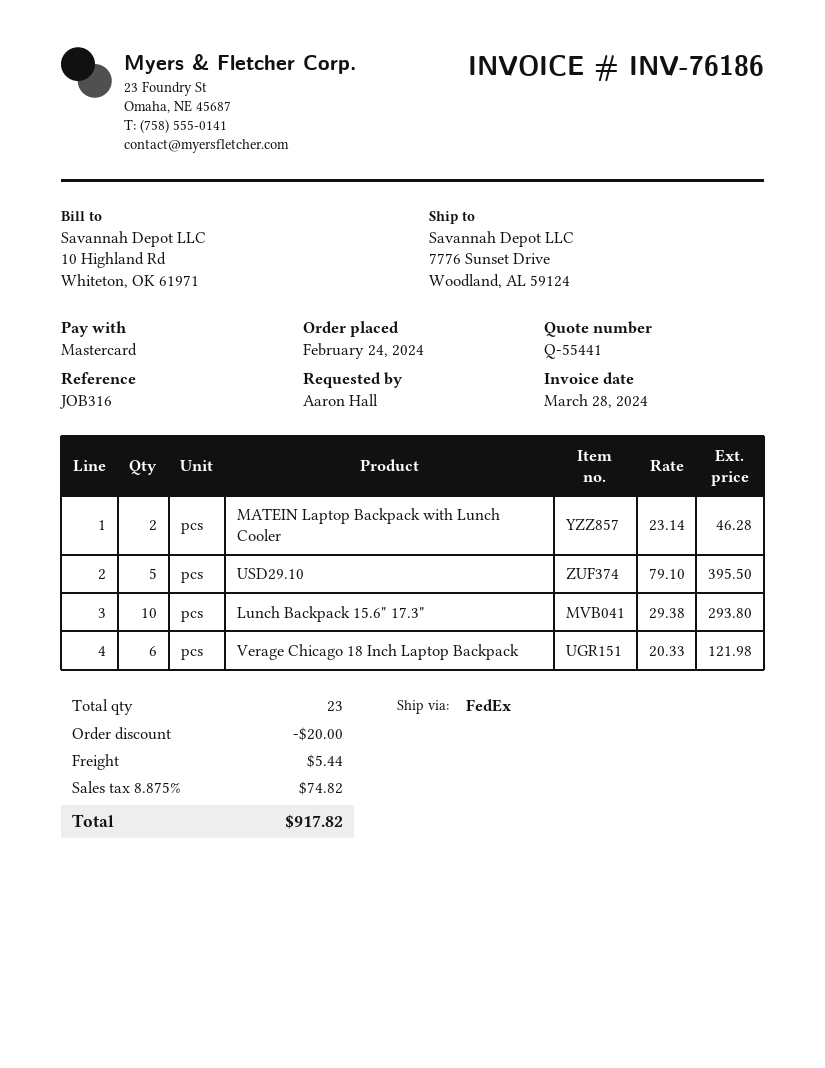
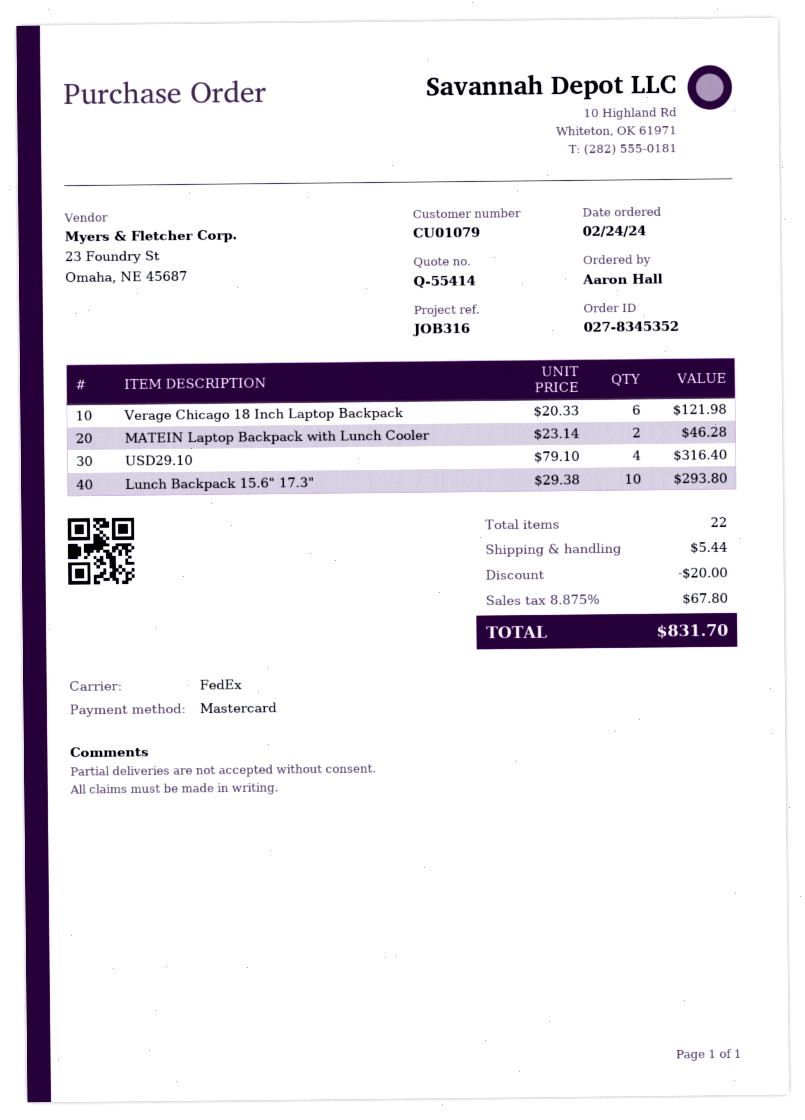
quote number: Q-55441 -> Q-55414
USD29.10: 5 x 79.10 = 395.50 -> 4 x 79.10 = 316.40
total quantity: 23 -> 22
tax: 8.875% = 74.82 -> 8.875% = 67.80
total: 917.82 -> 831.70

